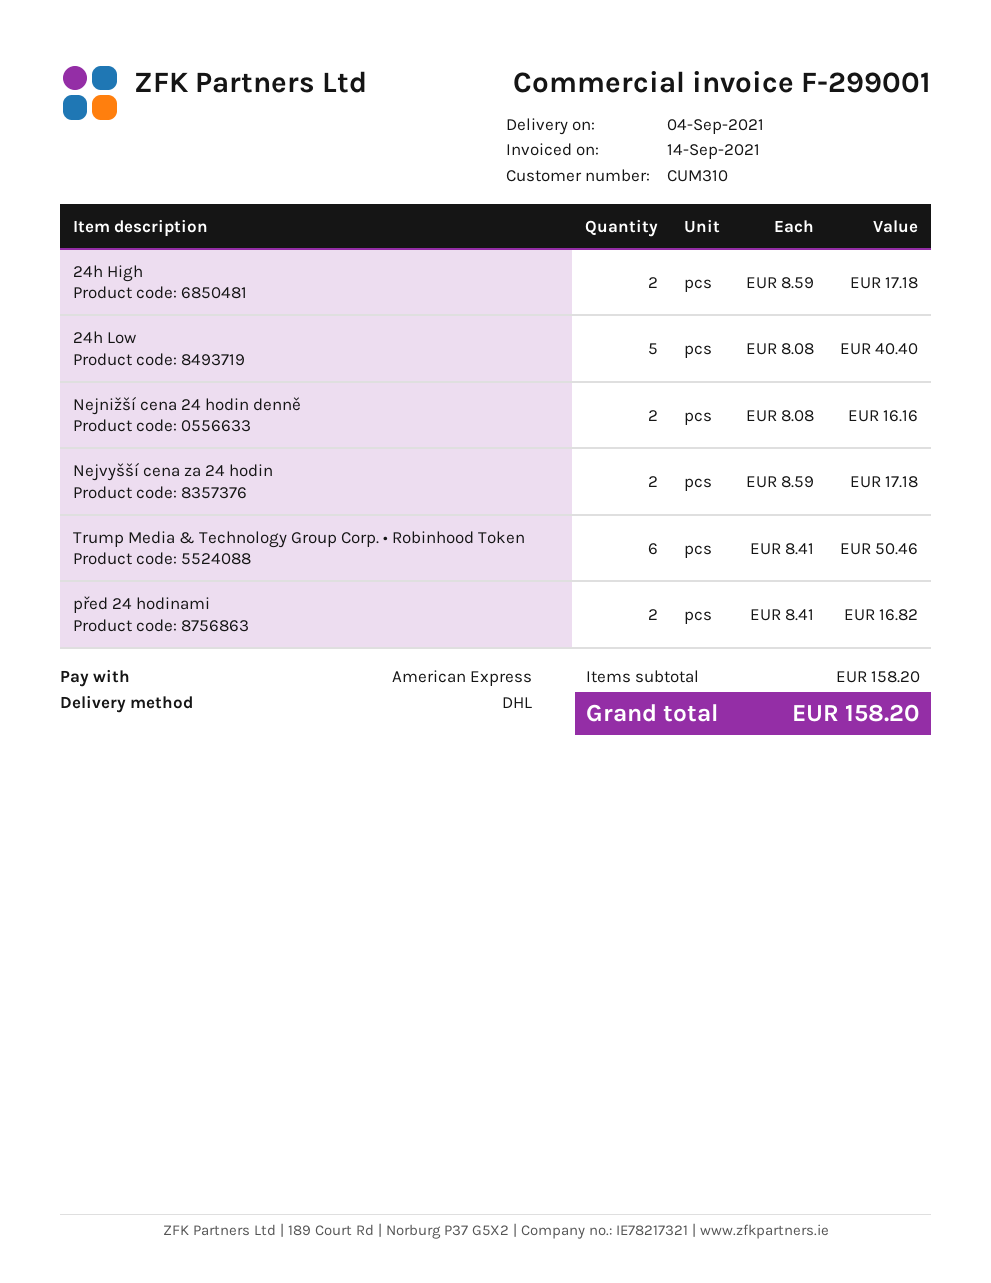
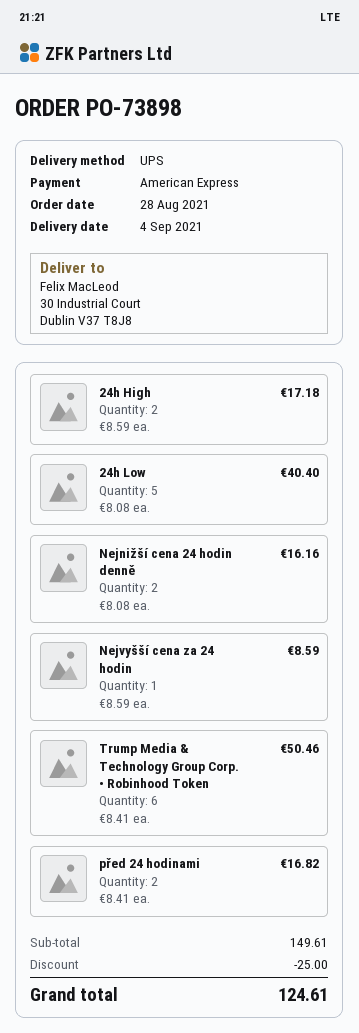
shipping method: DHL -> UPS
Nejvyšší cena za 24 hodin: 2 x 8.59 = 17.18 -> 1 x 8.59 = 8.59
subtotal: 158.20 -> 149.61
discount: none -> 25.00
total: 158.20 -> 124.61

